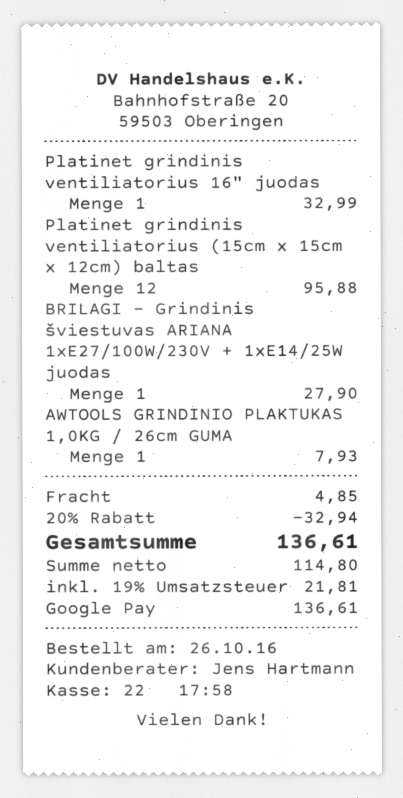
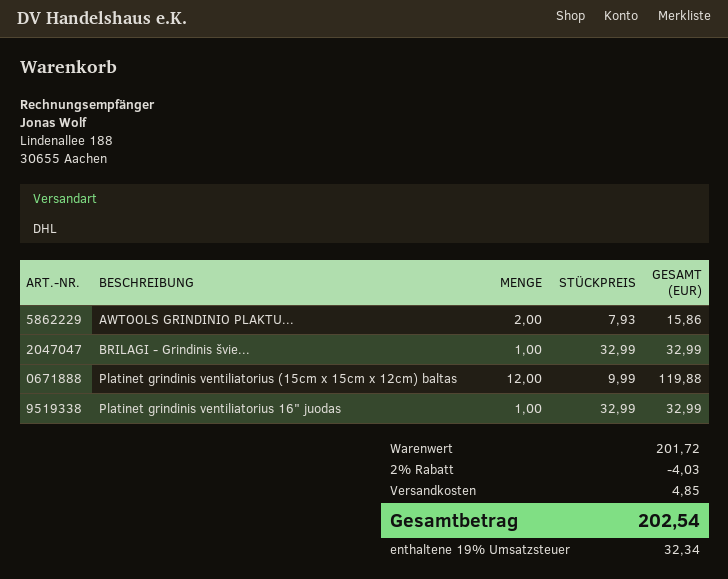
Platinet grindinis ventiliatorius (15cm x 15cm x 12cm) baltas: 12 for 95.88 -> 12 for 119.88
BRILAGI - Grindinis šviestuvas ARIANA 1xE27/100W/230V + 1xE14/25W juodas: 1 for 27.90 -> 1 for 32.99
AWTOOLS GRINDINIO PLAKTUKAS 1,0KG / 26cm GUMA: 1 for 7.93 -> 2 for 15.86
discount: 20% = 32.94 -> 2% = 4.03
tax: 19% = 21.81 -> 19% = 32.34
total: 136.61 -> 202.54

